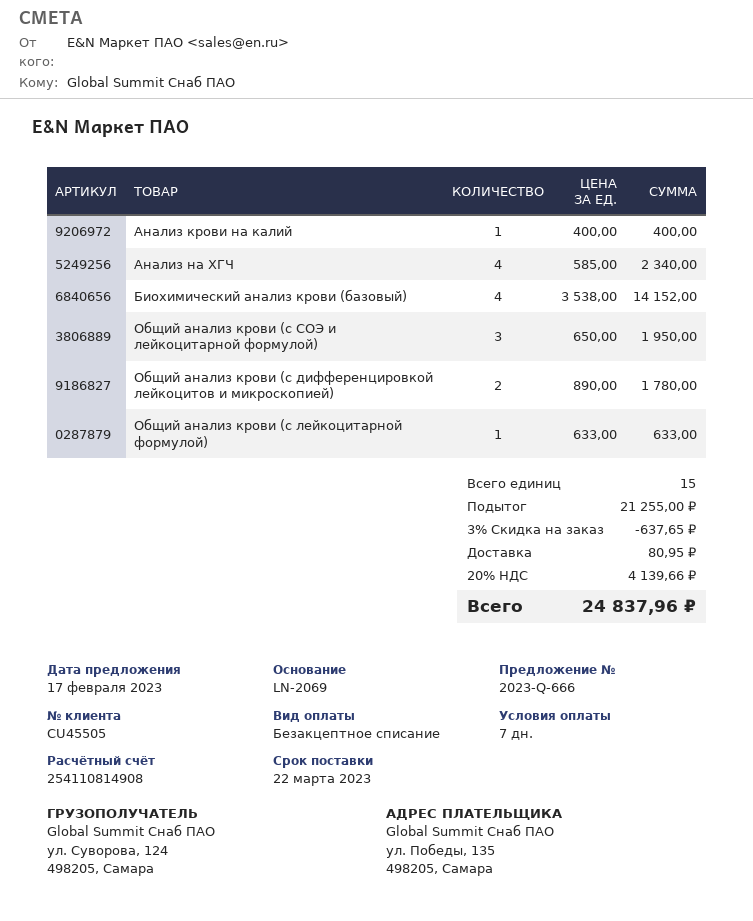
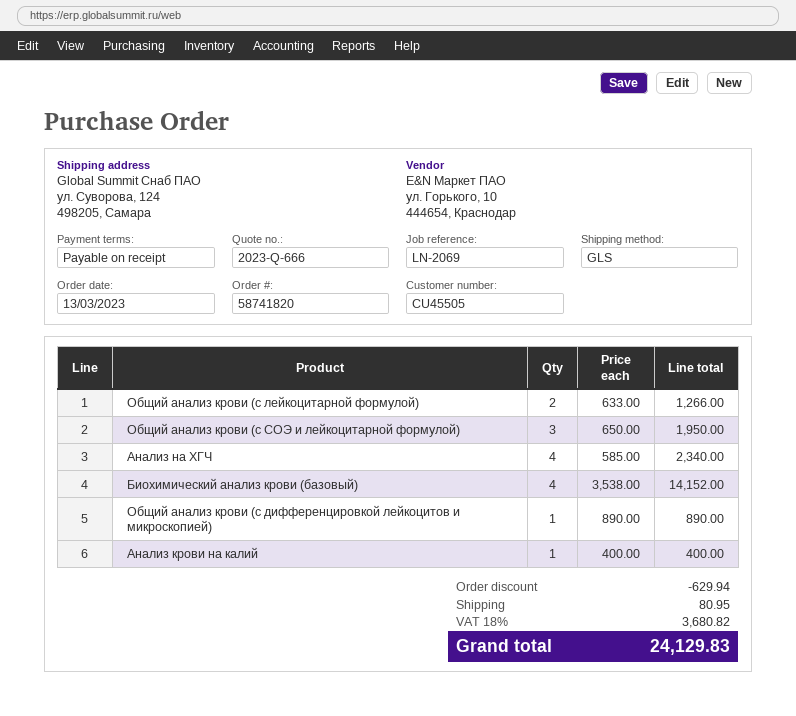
payment terms: 7 days -> on receipt
Общий анализ крови (с дифференцировкой лейкоцитов и микроскопией): 2 x 890.00 = 1780.00 -> 1 x 890.00 = 890.00
Общий анализ крови (с лейкоцитарной формулой): 1 x 633.00 = 633.00 -> 2 x 633.00 = 1266.00
discount: 637.65 -> 629.94
tax: 20% = 4139.66 -> 18% = 3680.82
total: 24837.96 -> 24129.83

